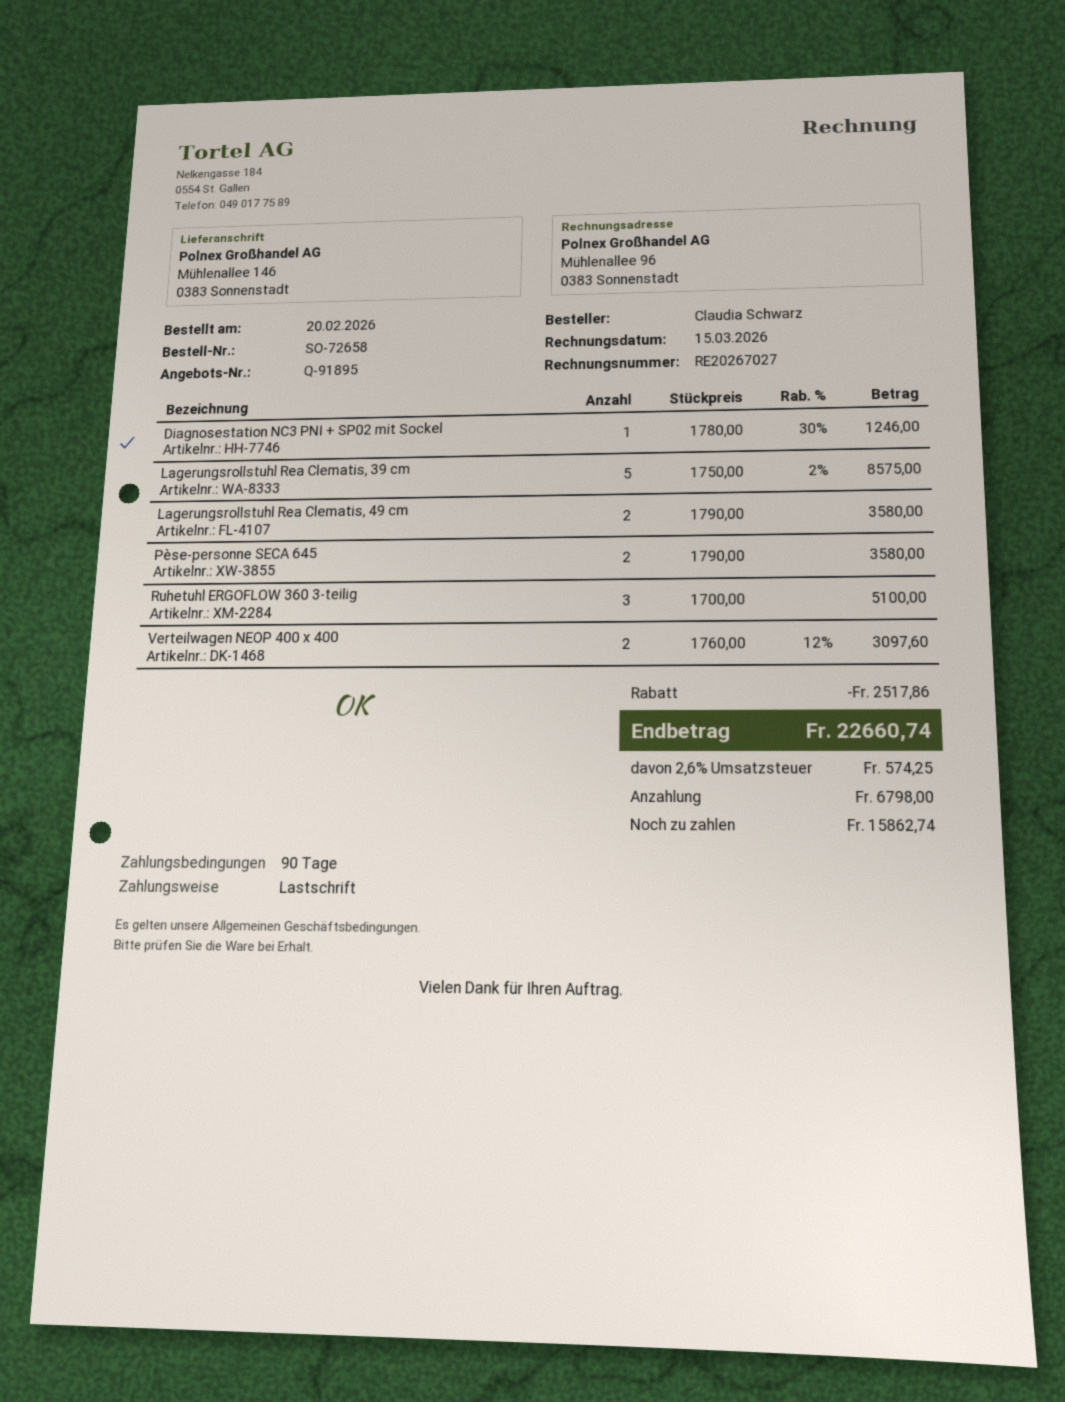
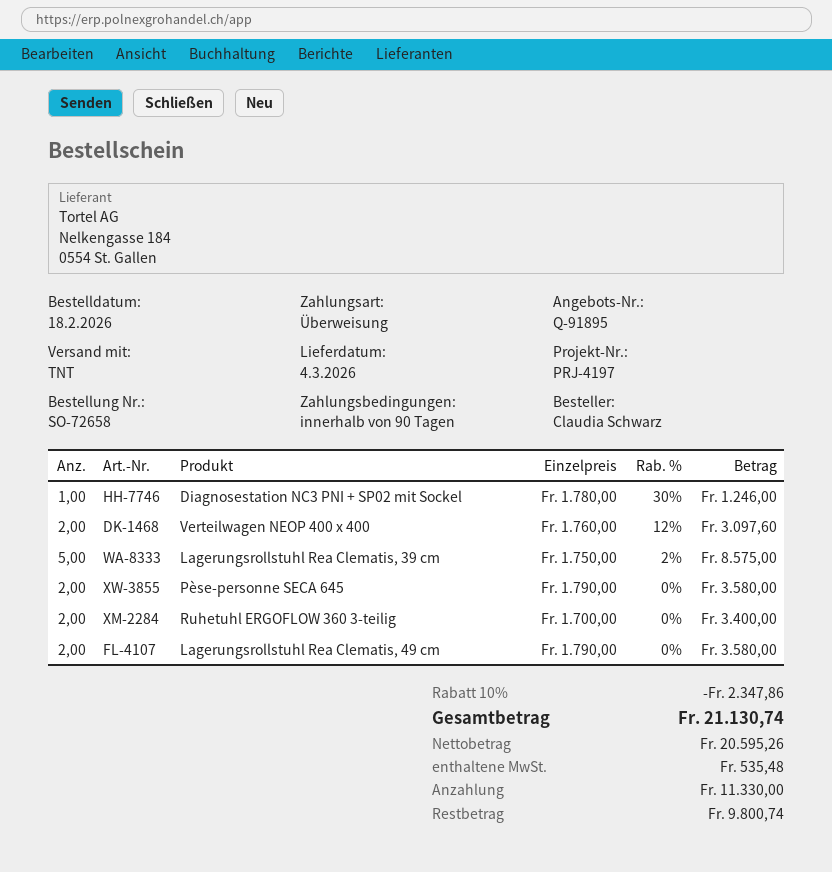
order date: 2026-02-20 -> 2026-02-18
payment method: direct debit -> bank transfer
Ruhetuhl ERGOFLOW 360 3-teilig: 3 x 1700.00 = 5100.00 -> 2 x 1700.00 = 3400.00
discount: 2517.86 -> 2347.86
tax: 574.25 -> 535.48
total: 22660.74 -> 21130.74
deposit: 6798.00 -> 11330.00
balance: 15862.74 -> 9800.74

